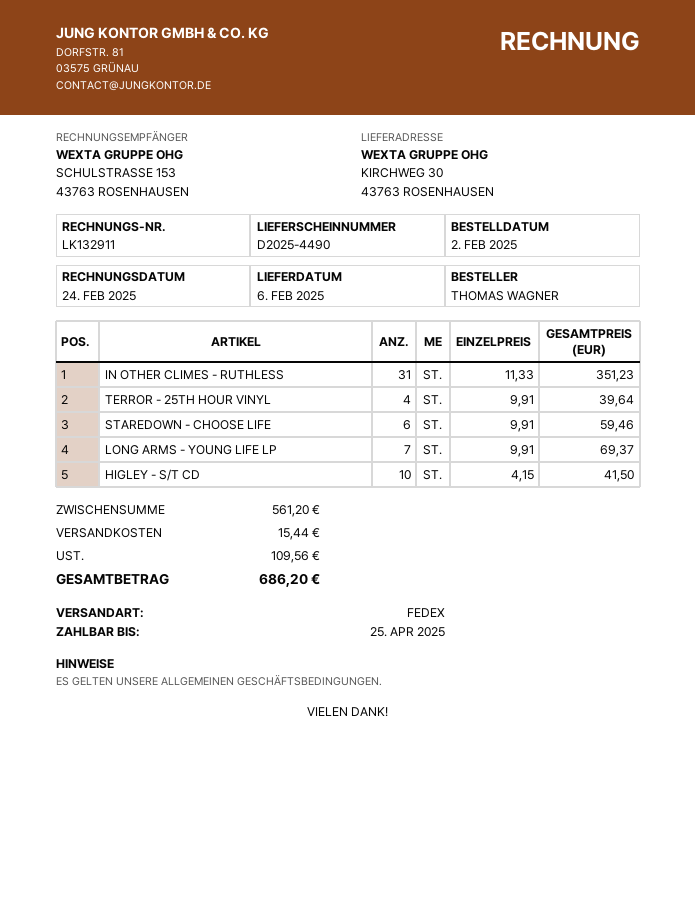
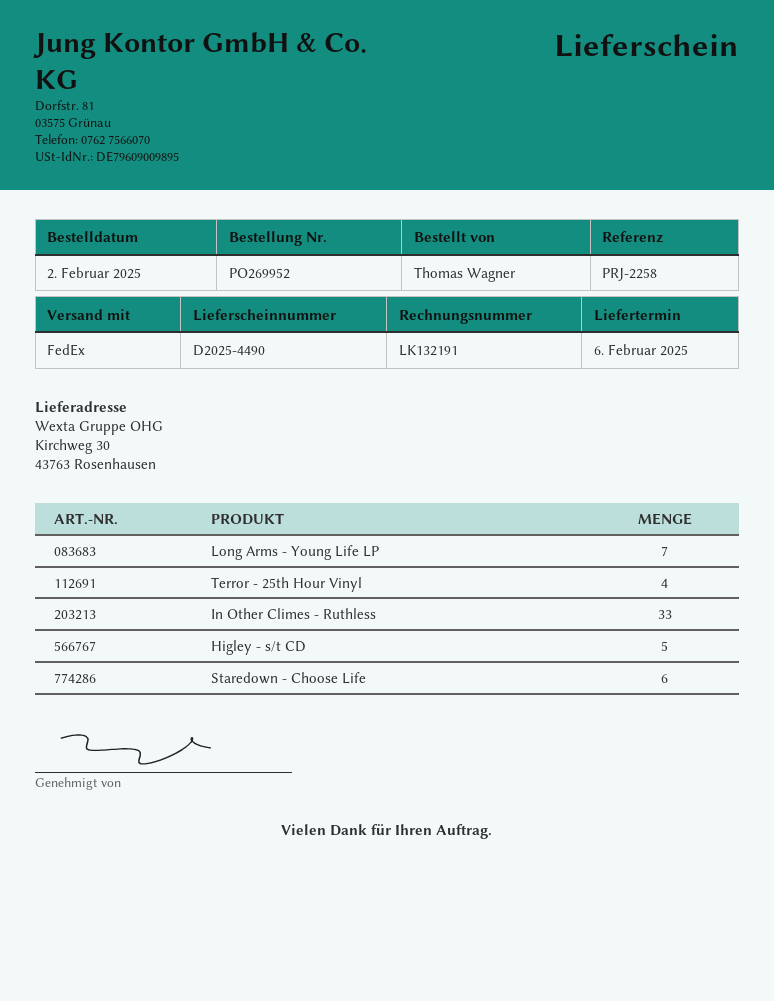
invoice number: LK132911 -> LK132191
IN OTHER CLIMES - RUTHLESS: 31 -> 33
HIGLEY - S/T CD: 10 -> 5

